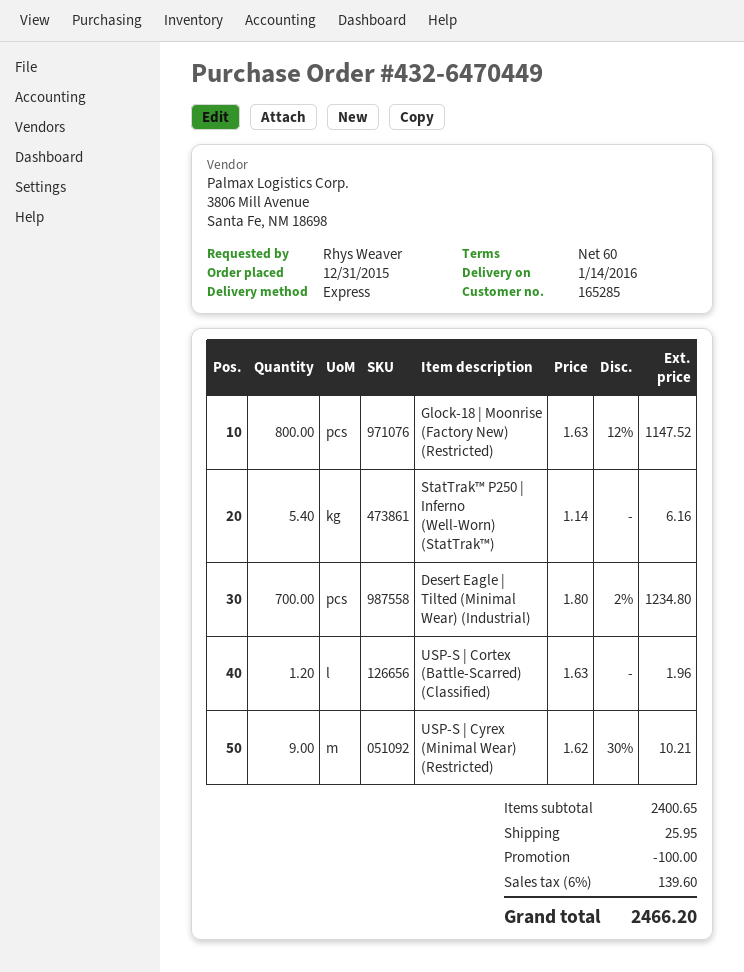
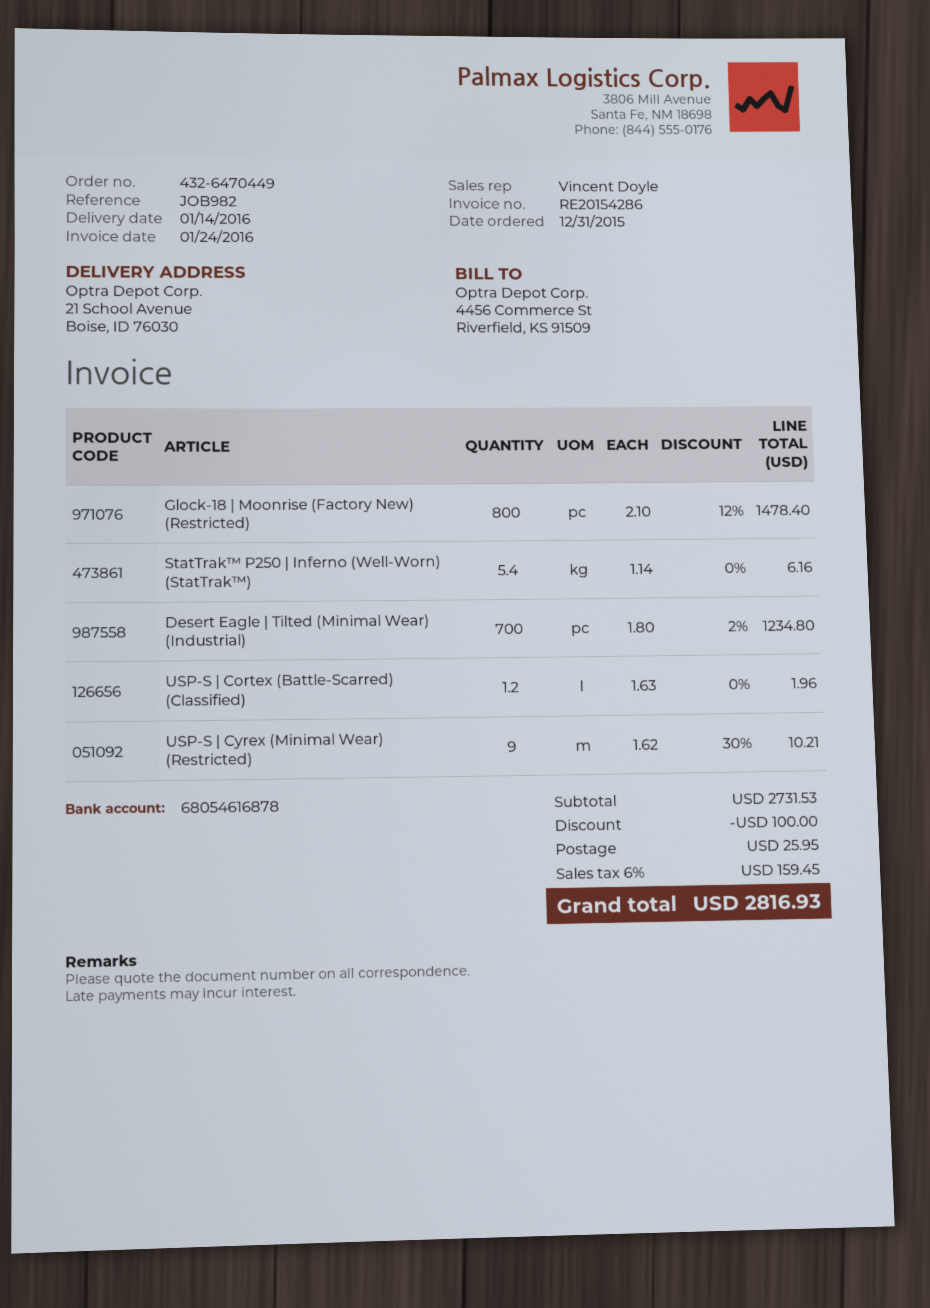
Glock-18 | Moonrise (Factory New) (Restricted): 800 x 1.63 - 12% = 1147.52 -> 800 x 2.10 - 12% = 1478.40
subtotal: 2400.65 -> 2731.53
tax: 6% = 139.60 -> 6% = 159.45
total: 2466.20 -> 2816.93

